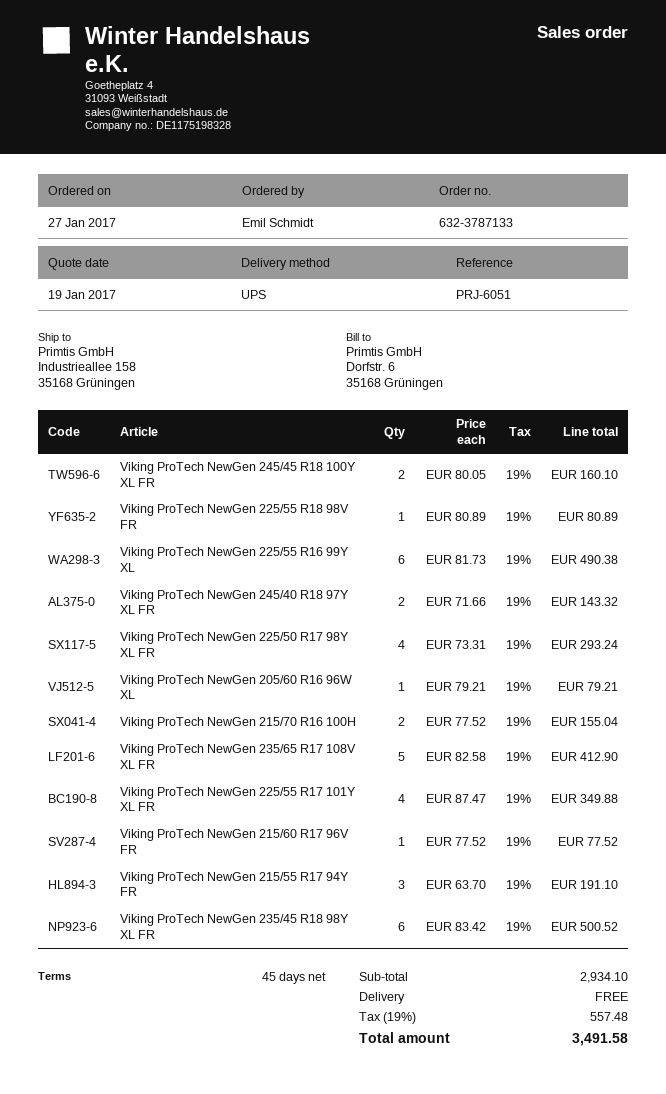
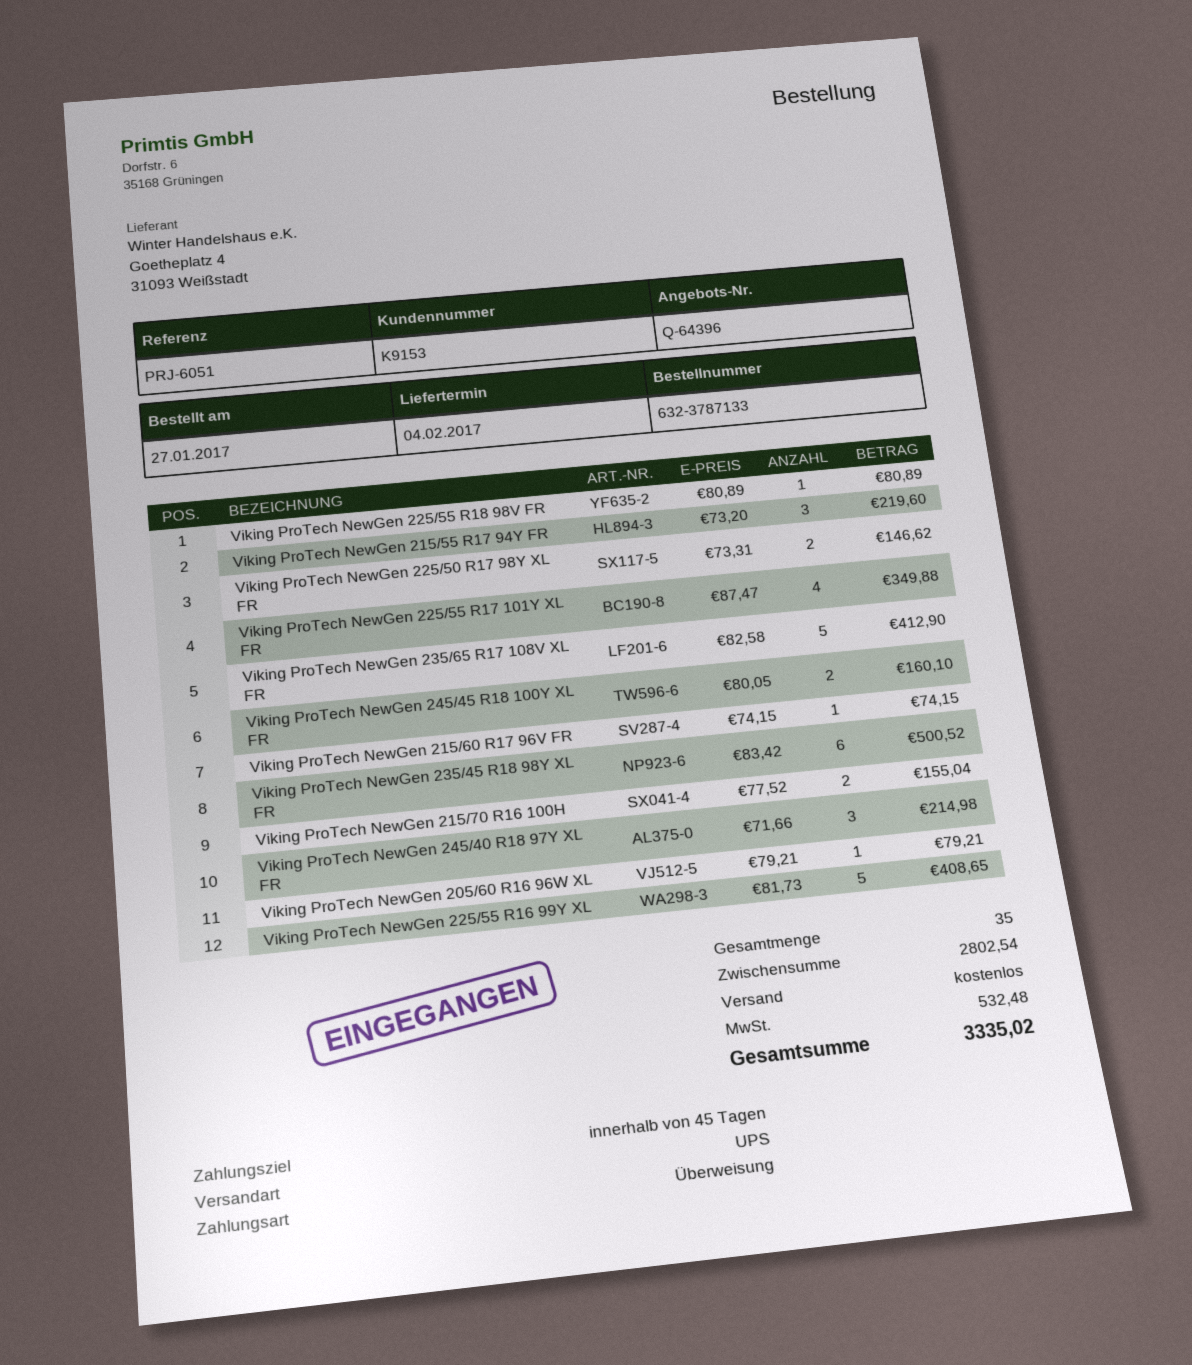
Viking ProTech NewGen 225/55 R16 99Y XL: 6 x 81.73 = 490.38 -> 5 x 81.73 = 408.65
Viking ProTech NewGen 245/40 R18 97Y XL FR: 2 x 71.66 = 143.32 -> 3 x 71.66 = 214.98
Viking ProTech NewGen 225/50 R17 98Y XL FR: 4 x 73.31 = 293.24 -> 2 x 73.31 = 146.62
Viking ProTech NewGen 215/60 R17 96V FR: 1 x 77.52 = 77.52 -> 1 x 74.15 = 74.15
Viking ProTech NewGen 215/55 R17 94Y FR: 3 x 63.70 = 191.10 -> 3 x 73.20 = 219.60
subtotal: 2934.10 -> 2802.54
tax: 557.48 -> 532.48
total: 3491.58 -> 3335.02

